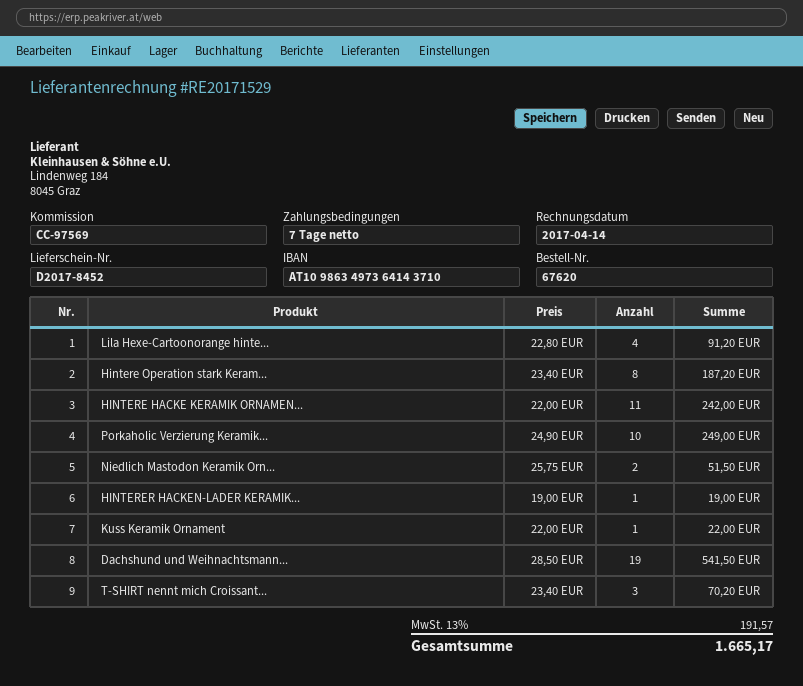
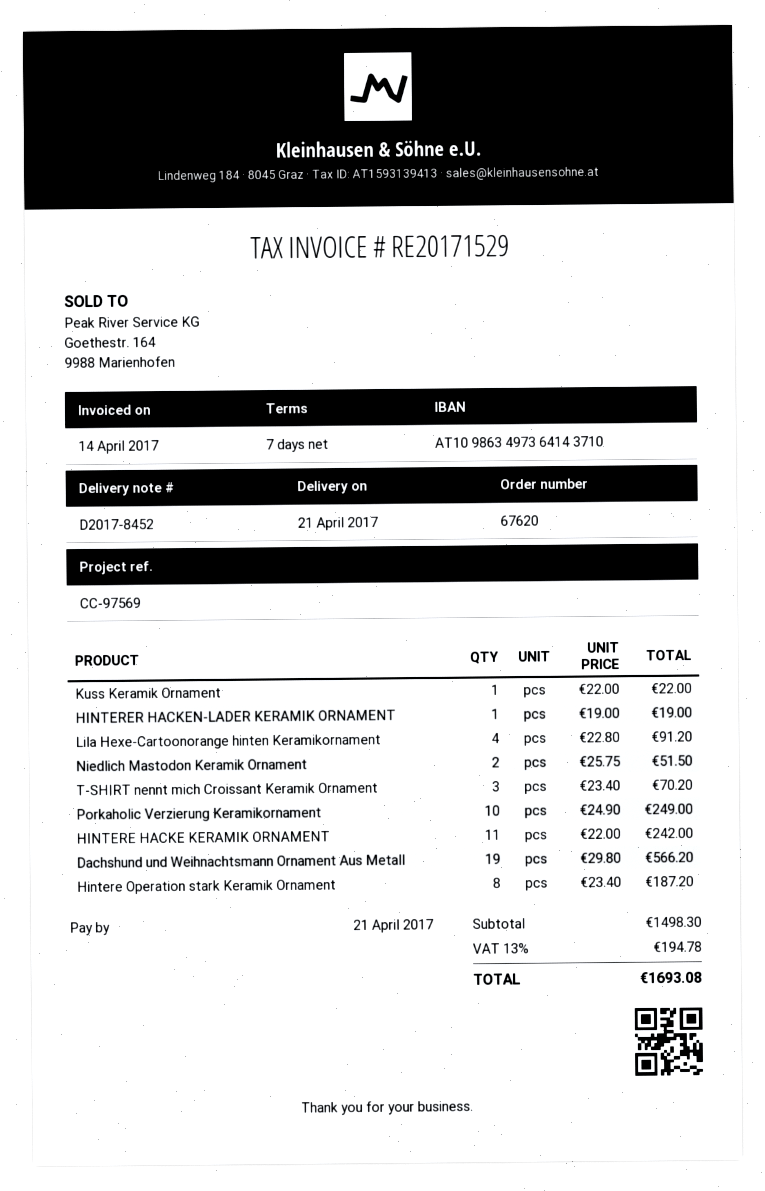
Dachshund und Weihnachtsmann...: 19 x 28.50 = 541.50 -> 19 x 29.80 = 566.20
tax: 13% = 191.57 -> 13% = 194.78
total: 1665.17 -> 1693.08

